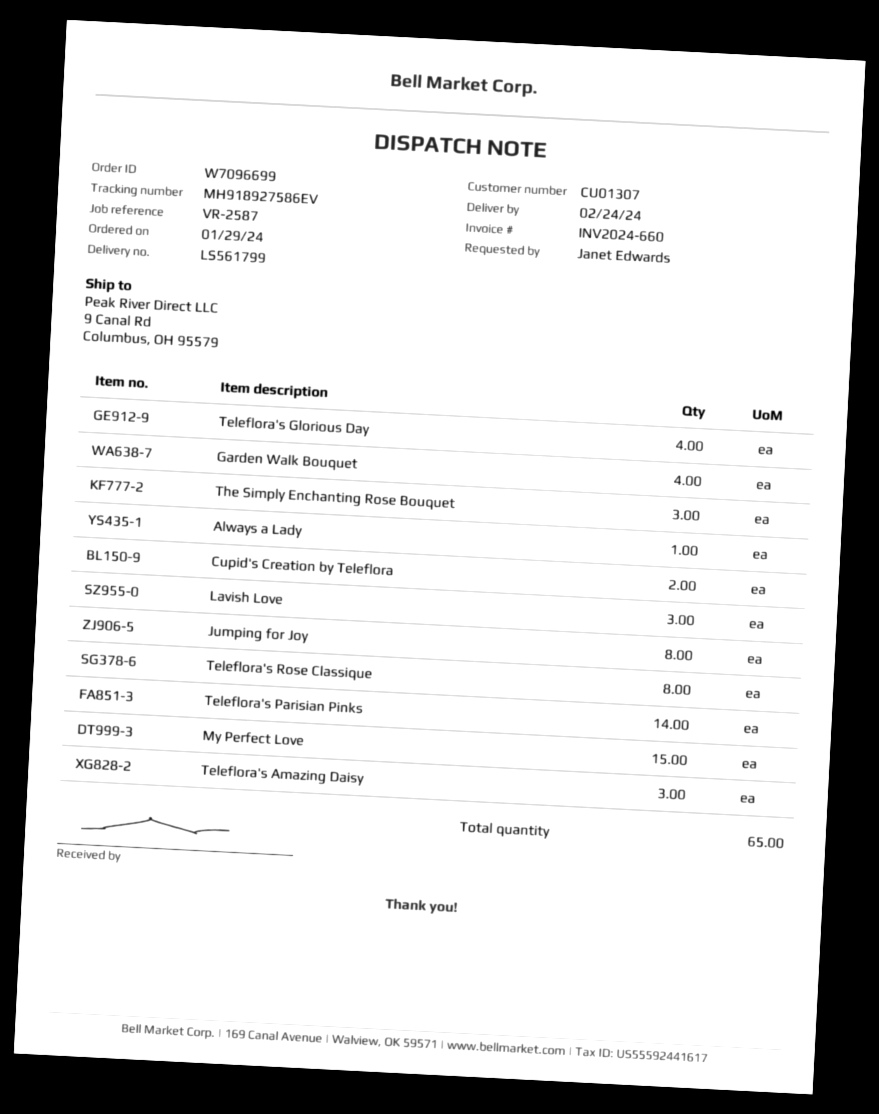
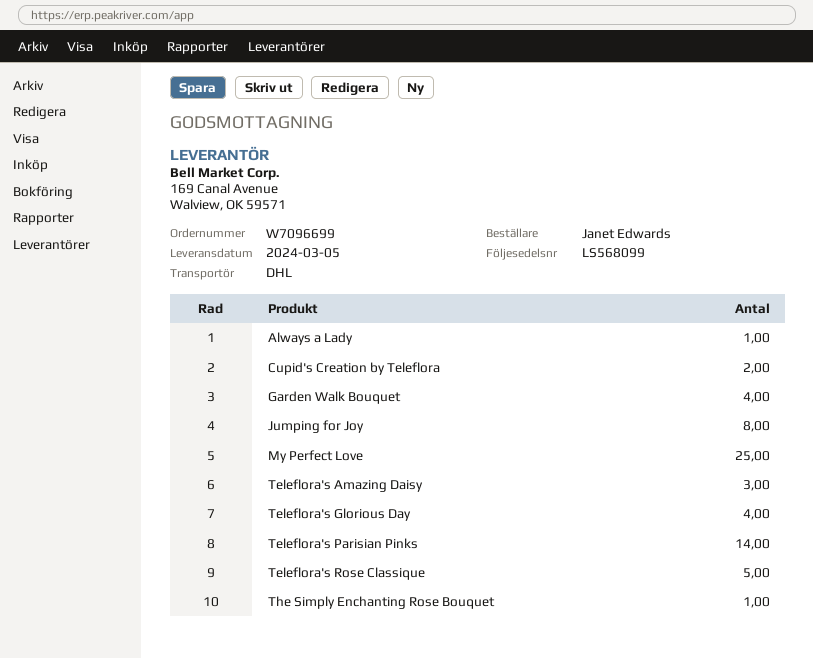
delivery note number: LS561799 -> LS568099
delivery date: 2024-02-24 -> 2024-03-05
The Simply Enchanting Rose Bouquet: 3 -> 1
Lavish Love: 3 -> none
Teleflora's Rose Classique: 8 -> 5
My Perfect Love: 15 -> 25

